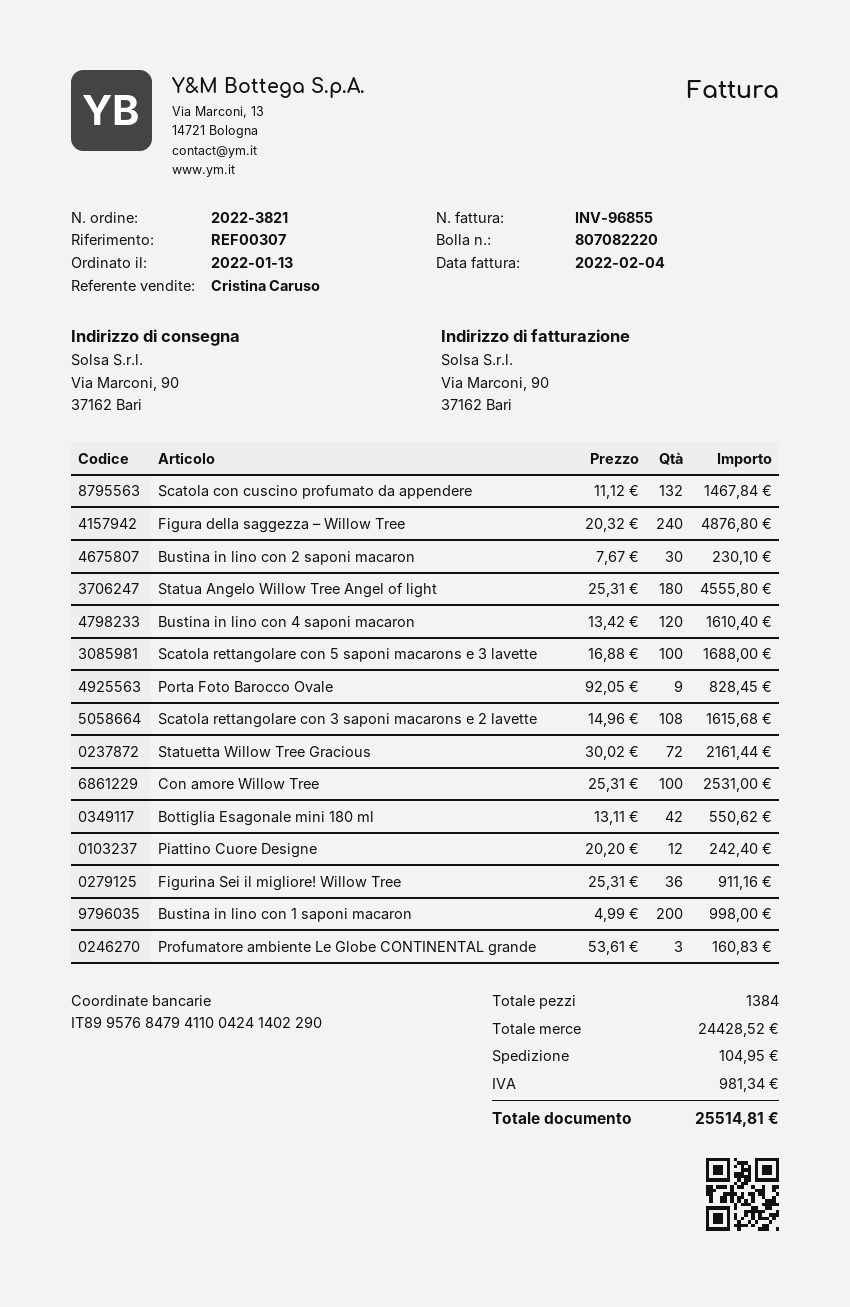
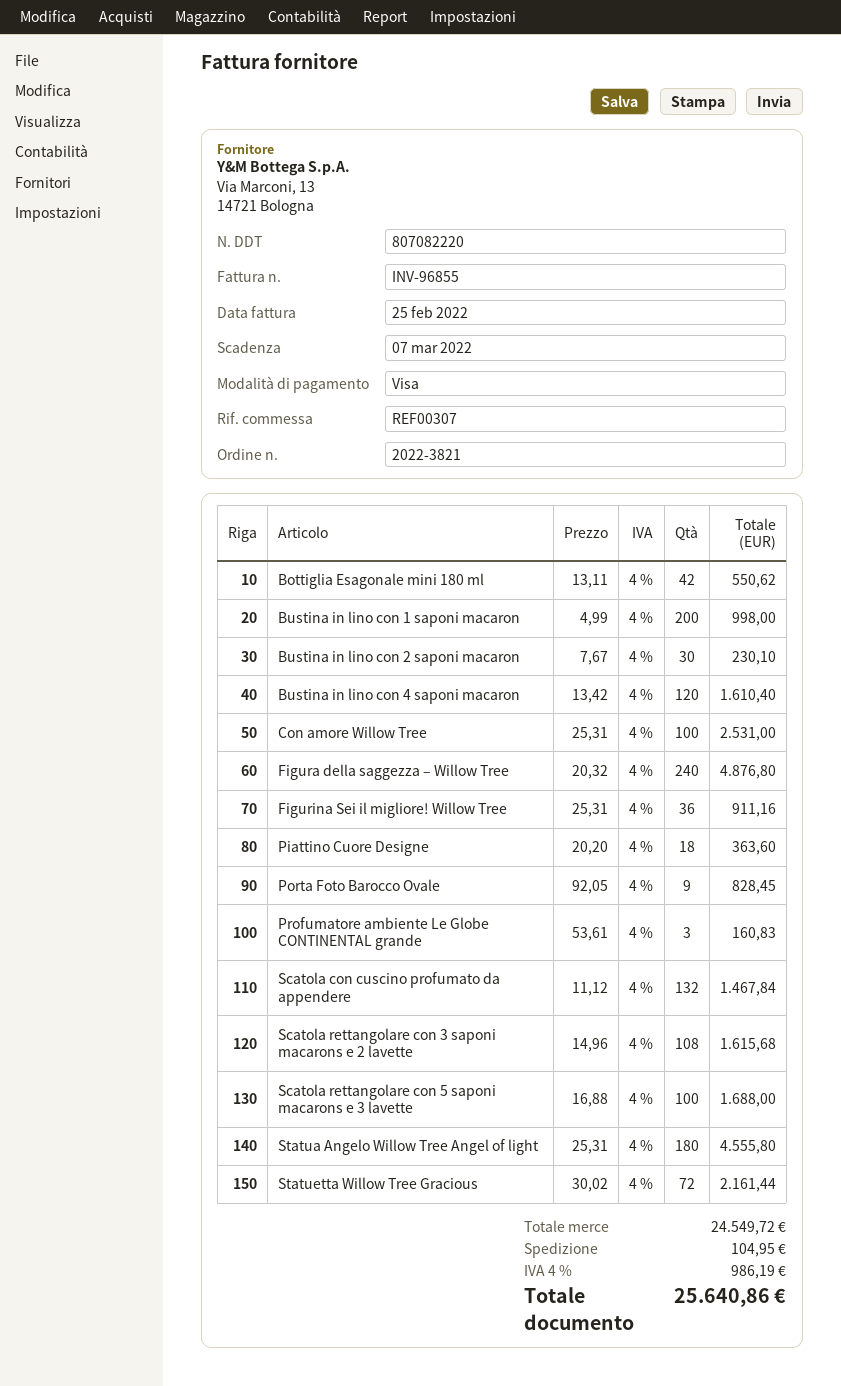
invoice date: 2022-02-04 -> 2022-02-25
Piattino Cuore Designe: 12 x 20.20 = 242.40 -> 18 x 20.20 = 363.60
subtotal: 24428.52 -> 24549.72
tax: 981.34 -> 986.19
total: 25514.81 -> 25640.86

